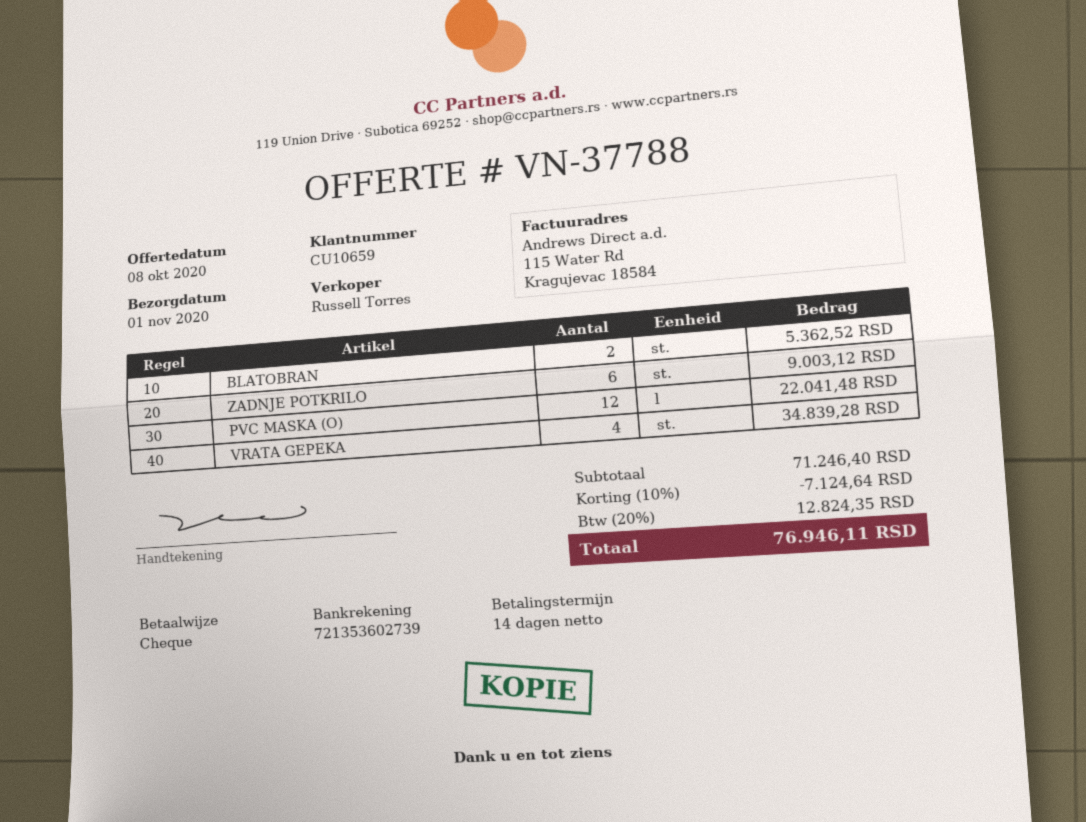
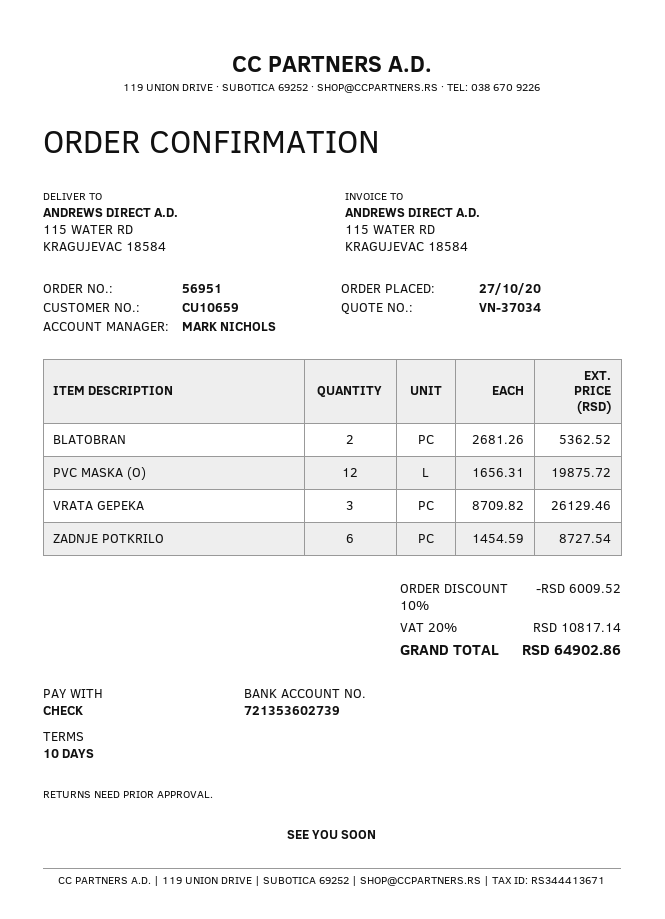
quote number: VN-37788 -> VN-37034
payment terms: 14 days -> 10 days
sales rep: Russell Torres -> MARK NICHOLS
ZADNJE POTKRILO: 6 for 9003.12 -> 6 for 8727.54
PVC MASKA (O): 12 for 22041.48 -> 12 for 19875.72
VRATA GEPEKA: 4 for 34839.28 -> 3 for 26129.46
discount: 10% = 7124.64 -> 10% = 6009.52
tax: 20% = 12824.35 -> 20% = 10817.14
total: 76946.11 -> 64902.86

